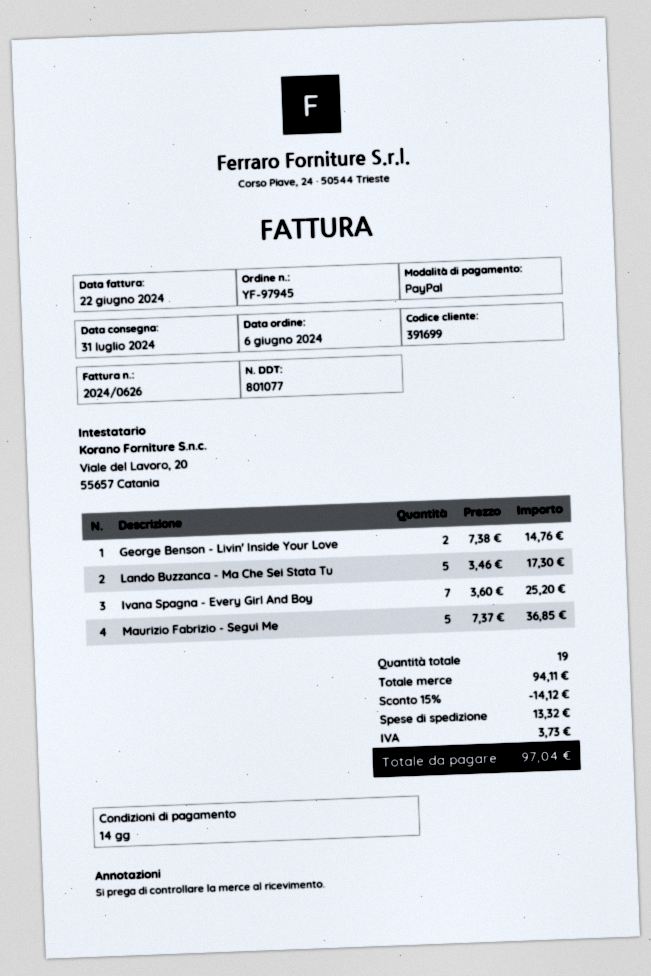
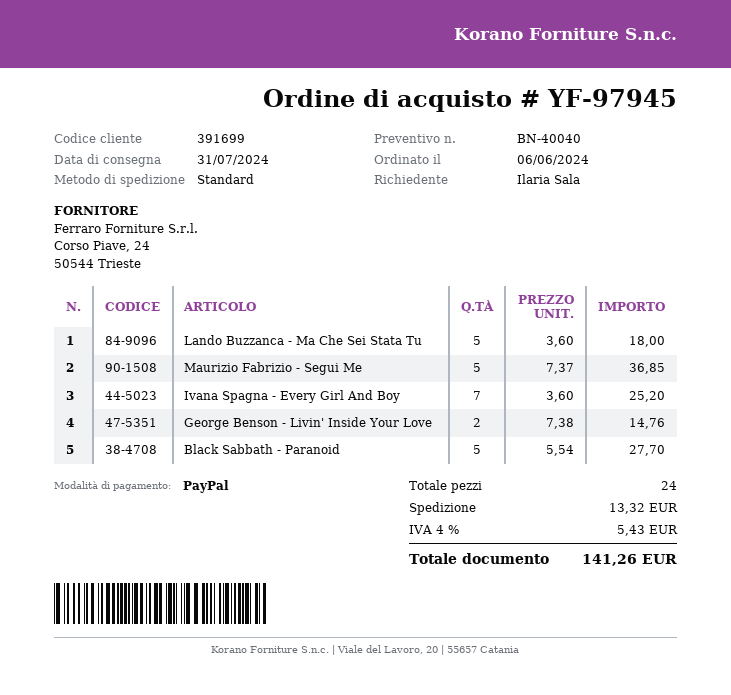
Lando Buzzanca - Ma Che Sei Stata Tu: 5 x 3.46 = 17.30 -> 5 x 3.60 = 18.00
Black Sabbath - Paranoid: none -> 5 x 5.54 = 27.70
total quantity: 19 -> 24
discount: 15% = 14.12 -> none
tax: 3.73 -> 5.43
total: 97.04 -> 141.26

